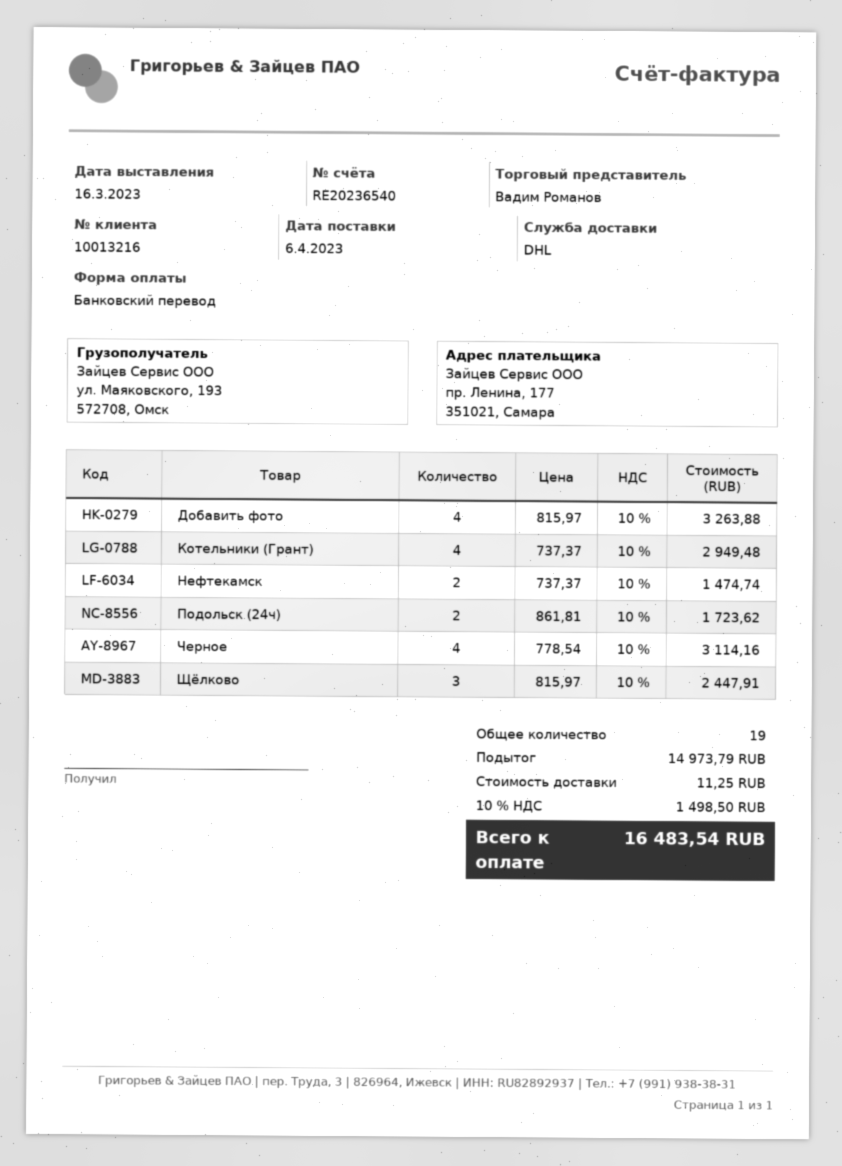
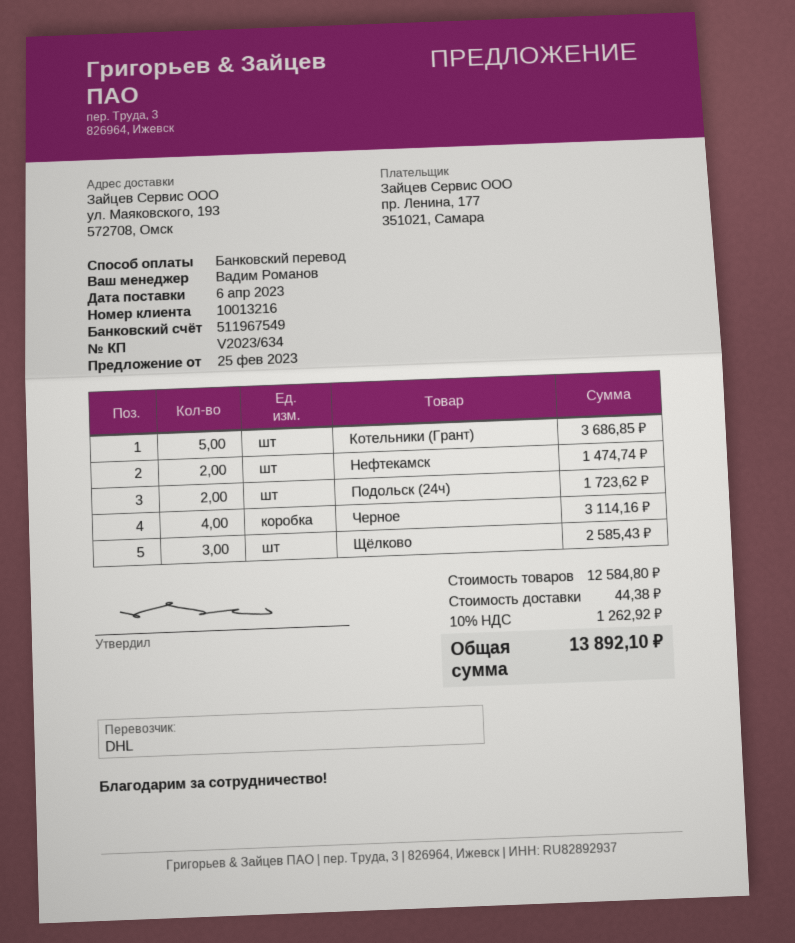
Добавить фото: 4 for 3263.88 -> none
Котельники (Грант): 4 for 2949.48 -> 5 for 3686.85
Щёлково: 3 for 2447.91 -> 3 for 2585.43
subtotal: 14973.79 -> 12584.80
shipping: 11.25 -> 44.38
tax: 10% = 1498.50 -> 10% = 1262.92
total: 16483.54 -> 13892.10

